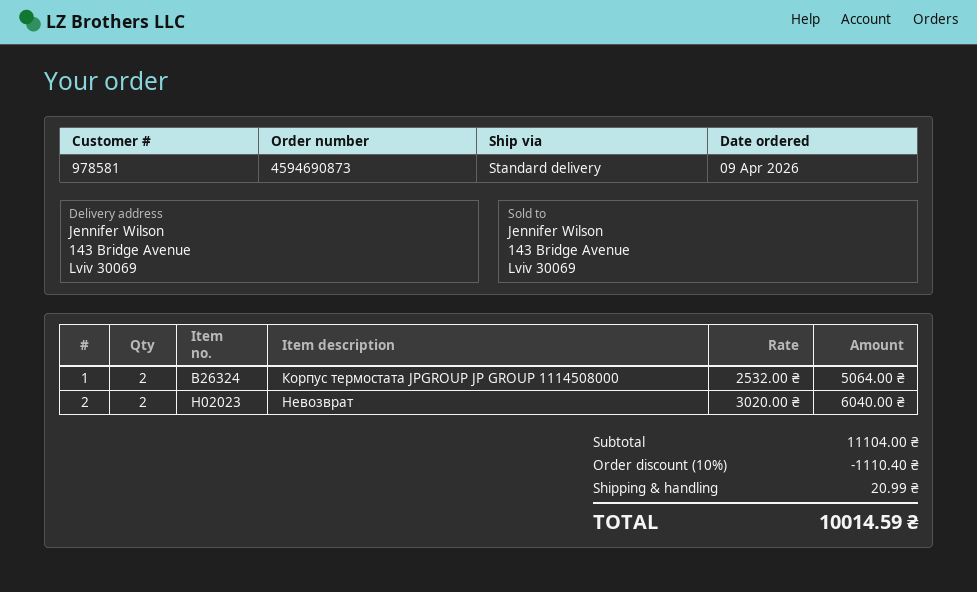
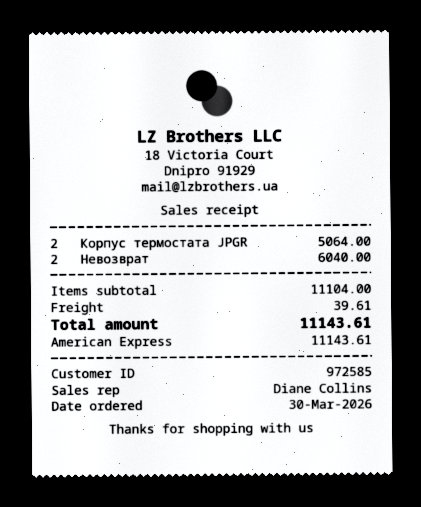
order date: 2026-04-09 -> 2026-03-30
customer number: 978581 -> 972585
discount: 10% = 1110.40 -> none
shipping: 20.99 -> 39.61
total: 10014.59 -> 11143.61

